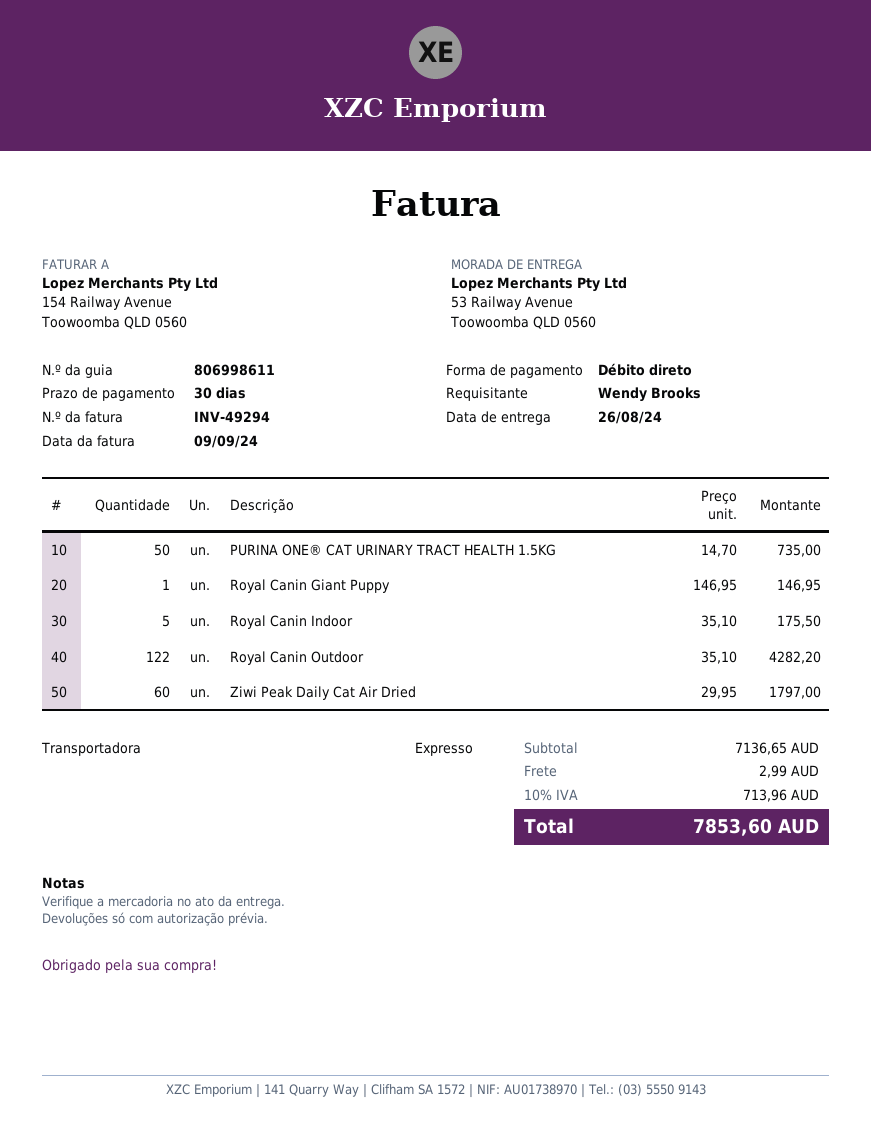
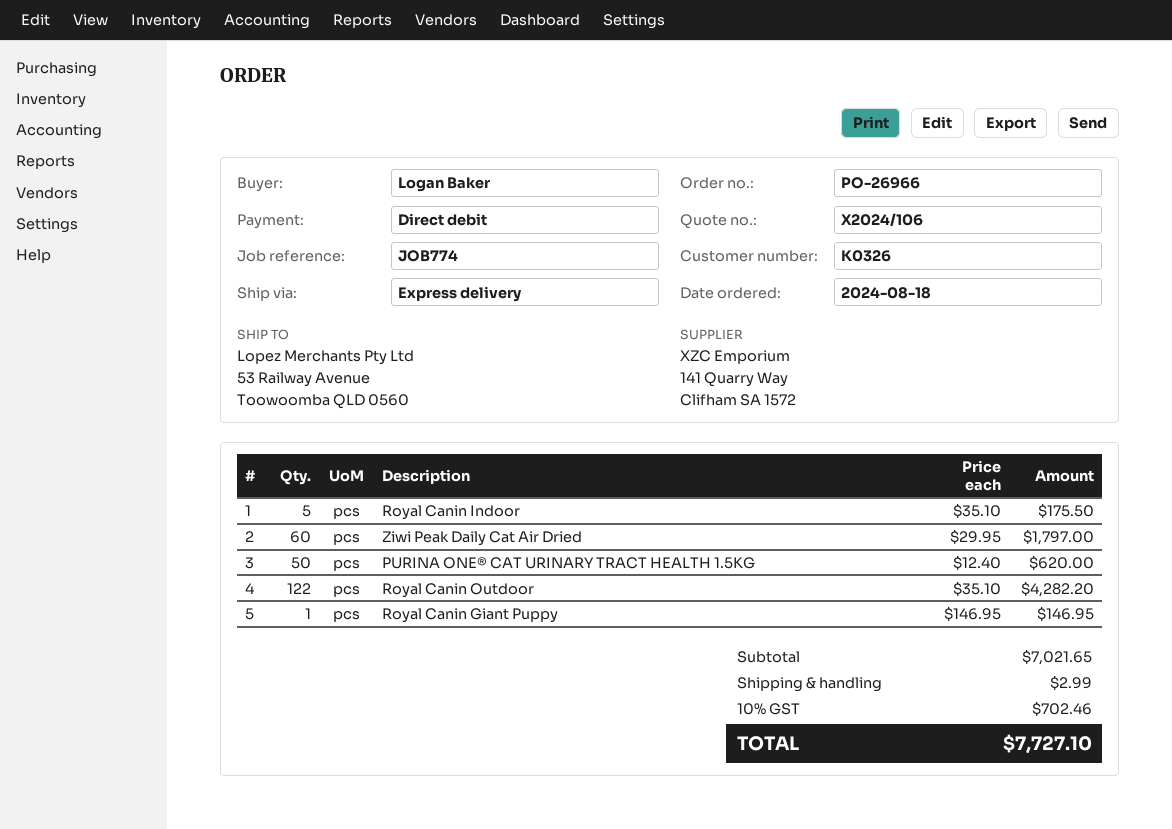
ordered by: Wendy Brooks -> Logan Baker
PURINA ONE® CAT URINARY TRACT HEALTH 1.5KG: 50 x 14.70 = 735.00 -> 50 x 12.40 = 620.00
subtotal: 7136.65 -> 7021.65
tax: 10% = 713.96 -> 10% = 702.46
total: 7853.60 -> 7727.10

